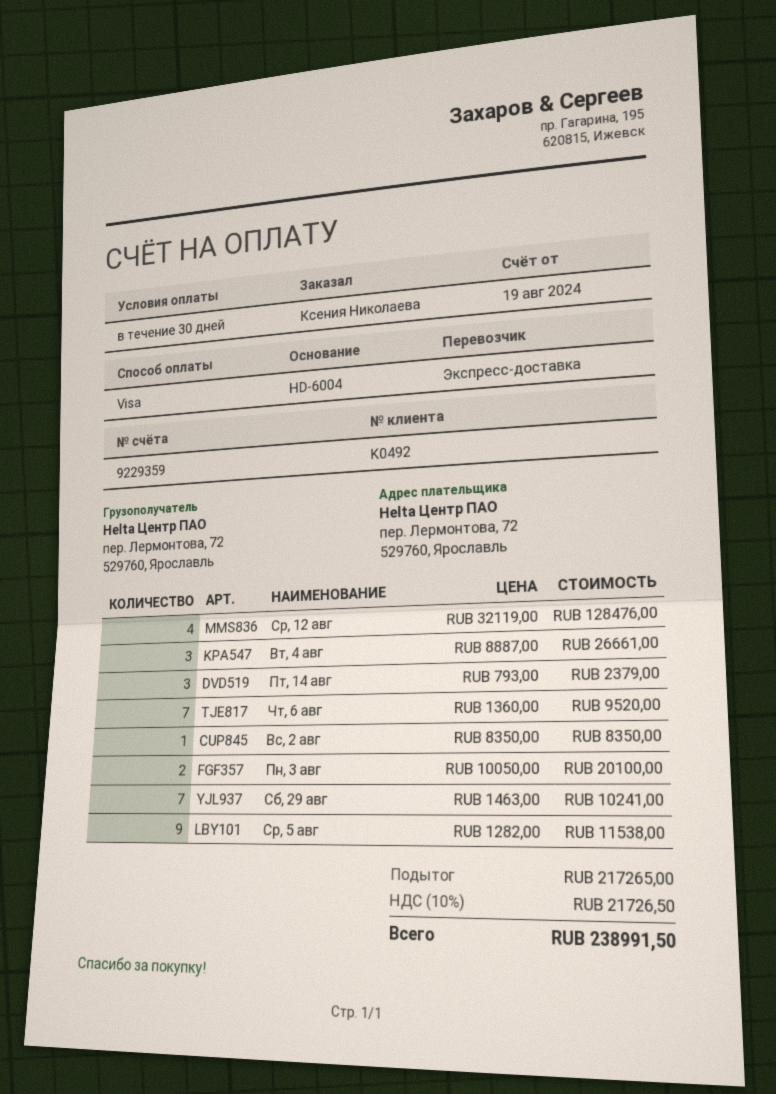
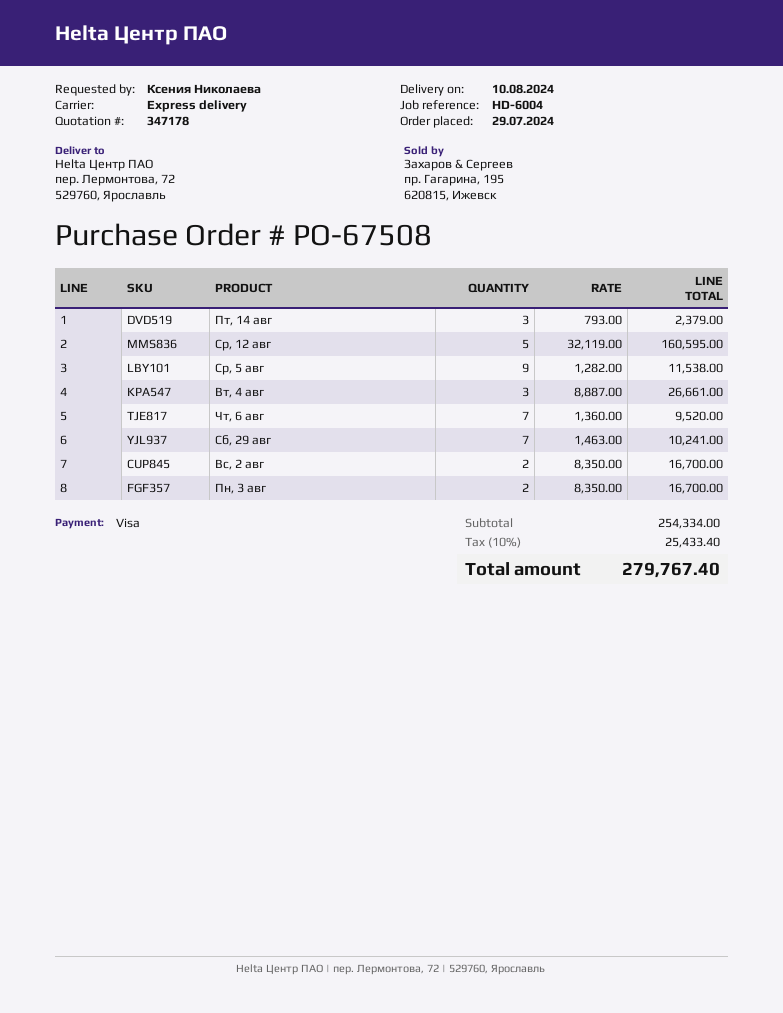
Ср, 12 авг: 4 x 32119.00 = 128476.00 -> 5 x 32119.00 = 160595.00
Вс, 2 авг: 1 x 8350.00 = 8350.00 -> 2 x 8350.00 = 16700.00
Пн, 3 авг: 2 x 10050.00 = 20100.00 -> 2 x 8350.00 = 16700.00
subtotal: 217265.00 -> 254334.00
tax: 10% = 21726.50 -> 10% = 25433.40
total: 238991.50 -> 279767.40

